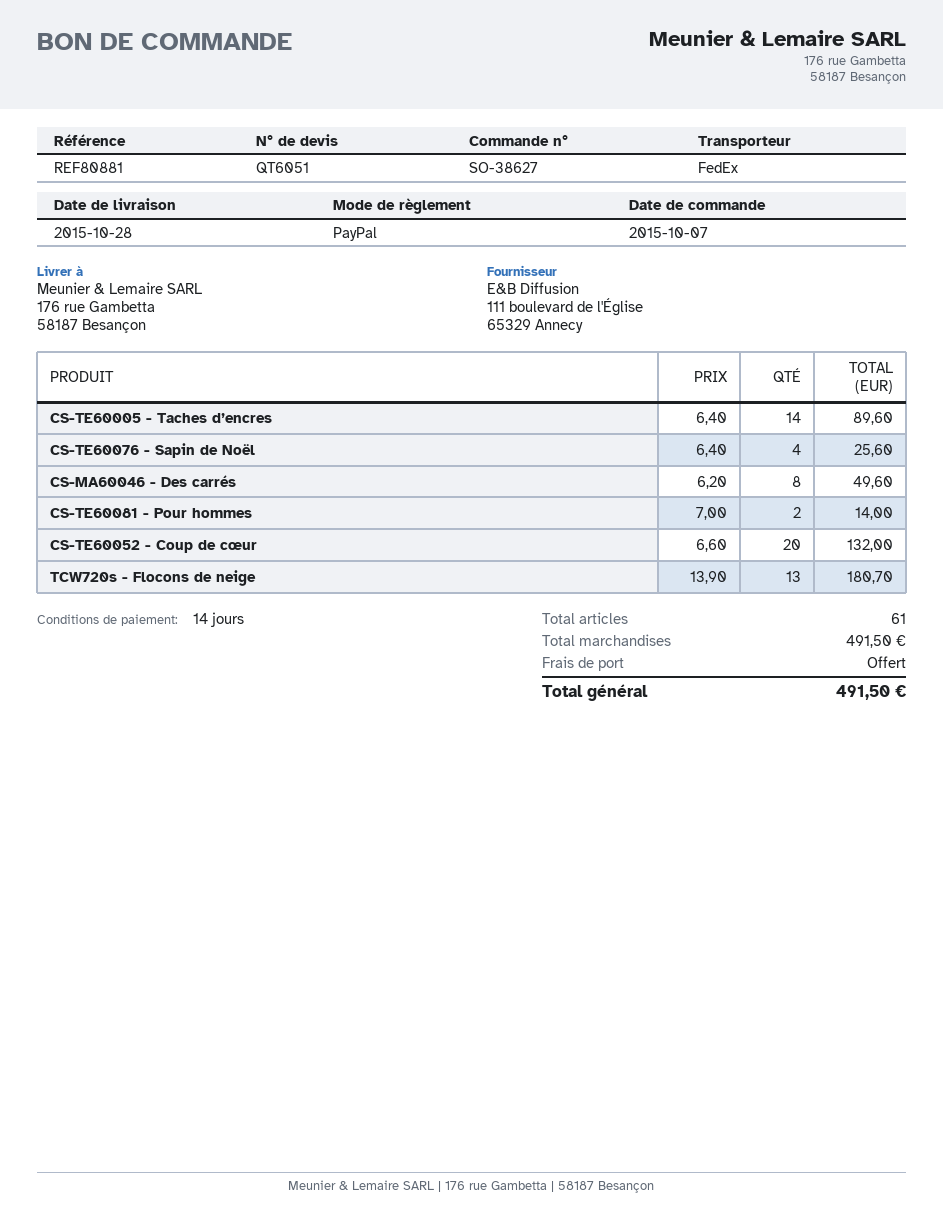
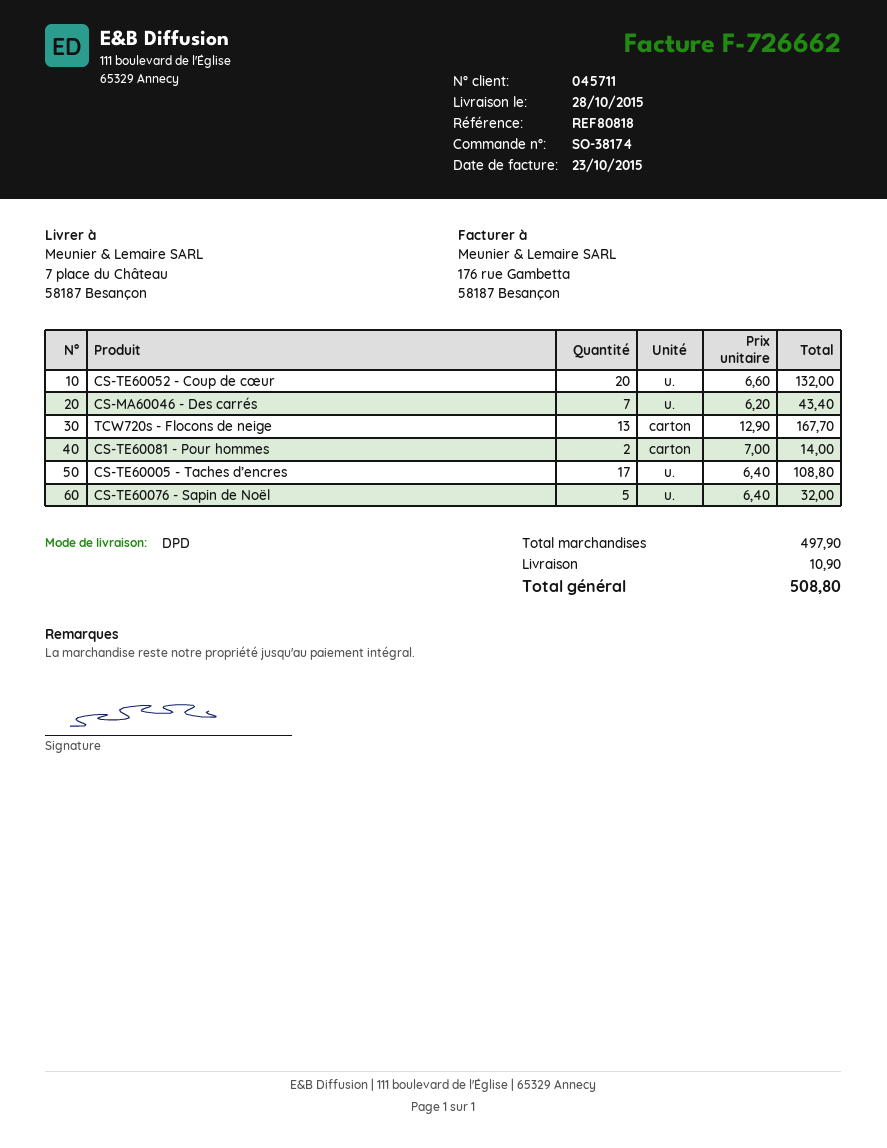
order number: SO-38627 -> SO-38174
reference: REF80881 -> REF80818
shipping method: FedEx -> DPD
ship to: 176 rue Gambetta, 58187 Besançon -> 7 place du Château, 58187 Besançon
CS-TE60005 - Taches d’encres: 14 x 6.40 = 89.60 -> 17 x 6.40 = 108.80
CS-TE60076 - Sapin de Noël: 4 x 6.40 = 25.60 -> 5 x 6.40 = 32.00
CS-MA60046 - Des carrés: 8 x 6.20 = 49.60 -> 7 x 6.20 = 43.40
TCW720s - Flocons de neige: 13 x 13.90 = 180.70 -> 13 x 12.90 = 167.70
subtotal: 491.50 -> 497.90
shipping: 0.00 -> 10.90
total: 491.50 -> 508.80

